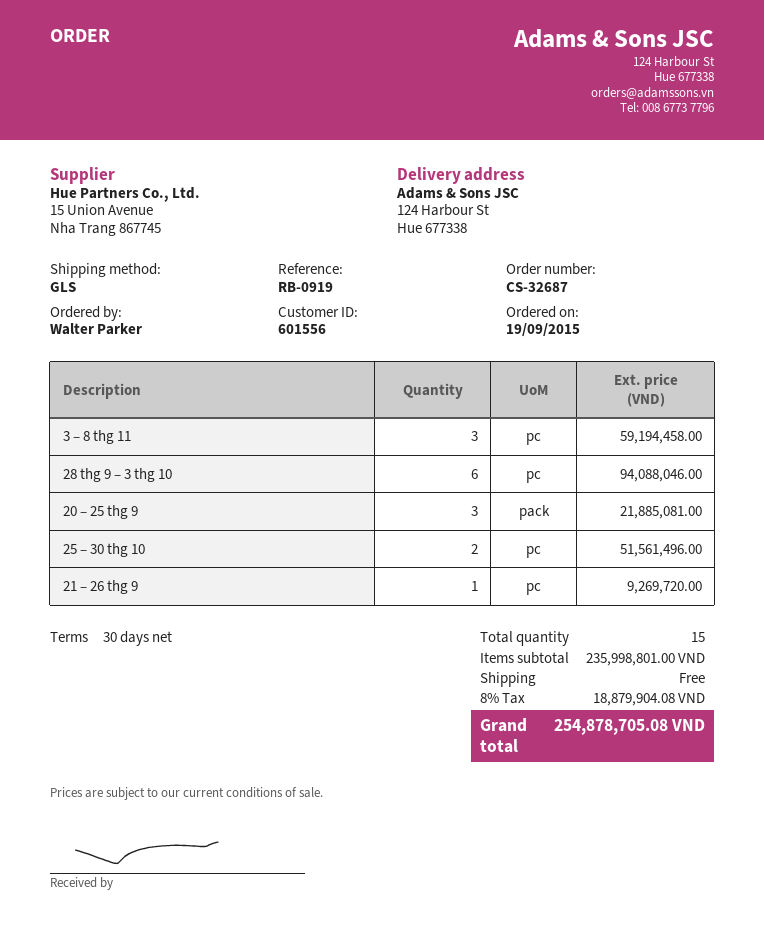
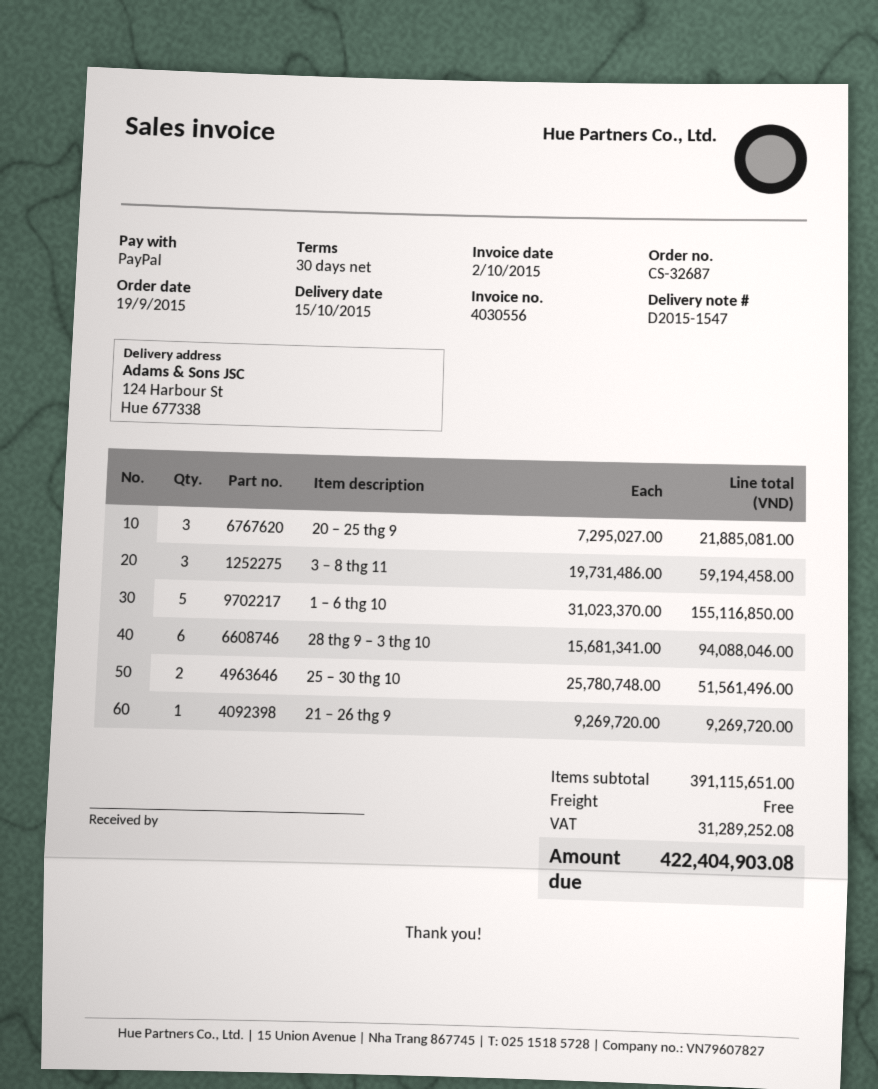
1 – 6 thg 10: none -> 5 for 155116850.00
subtotal: 235998801.00 -> 391115651.00
tax: 18879904.08 -> 31289252.08
total: 254878705.08 -> 422404903.08

